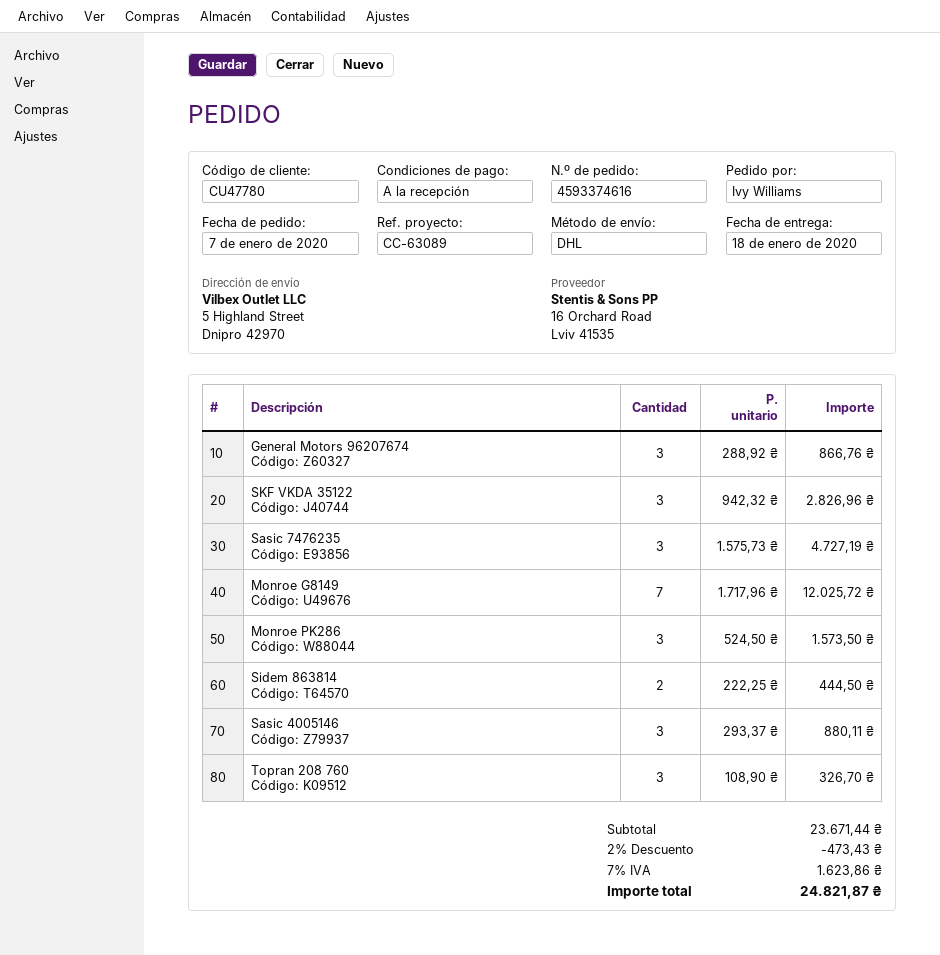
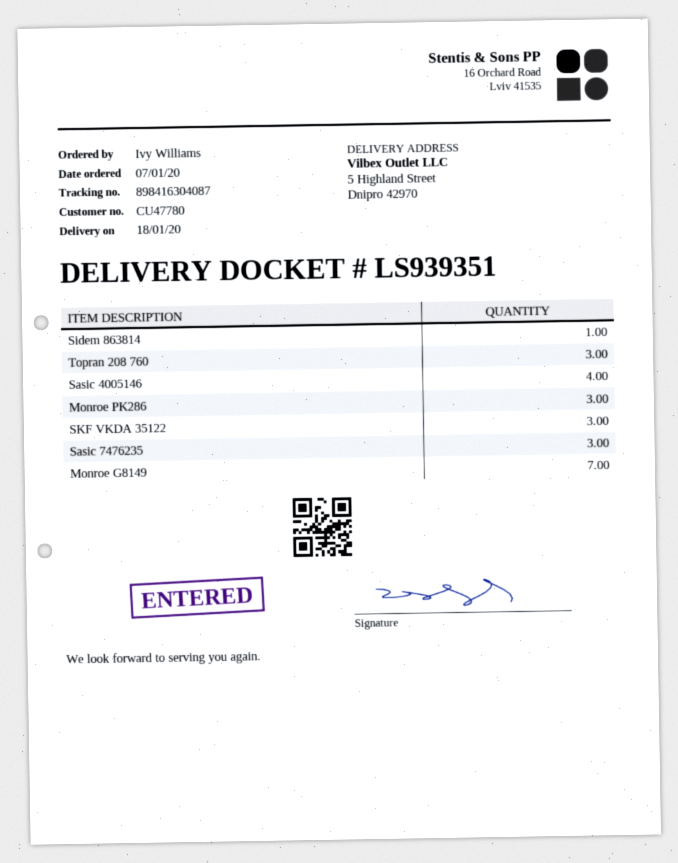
General Motors 96207674: 3 -> none
Sidem 863814: 2 -> 1
Sasic 4005146: 3 -> 4

